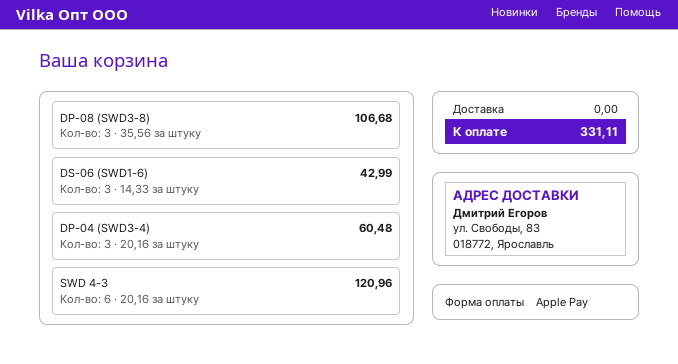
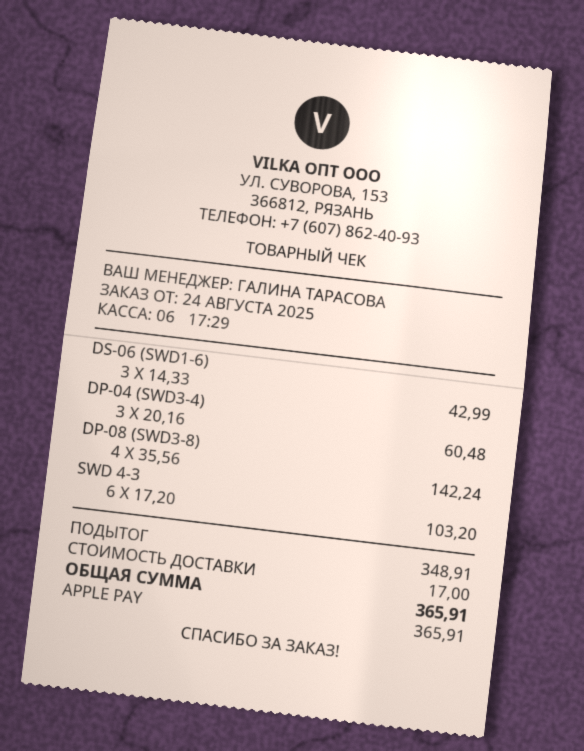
DP-08 (SWD3-8): 3 x 35.56 = 106.68 -> 4 x 35.56 = 142.24
SWD 4-3: 6 x 20.16 = 120.96 -> 6 x 17.20 = 103.20
shipping: 0.00 -> 17.00
total: 331.11 -> 365.91

